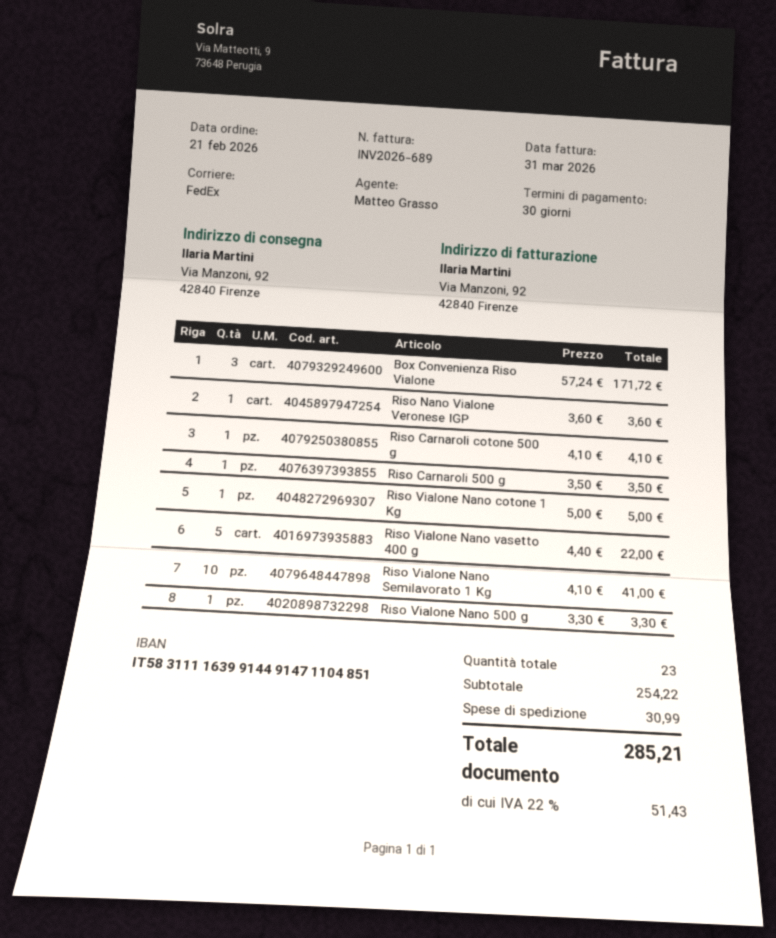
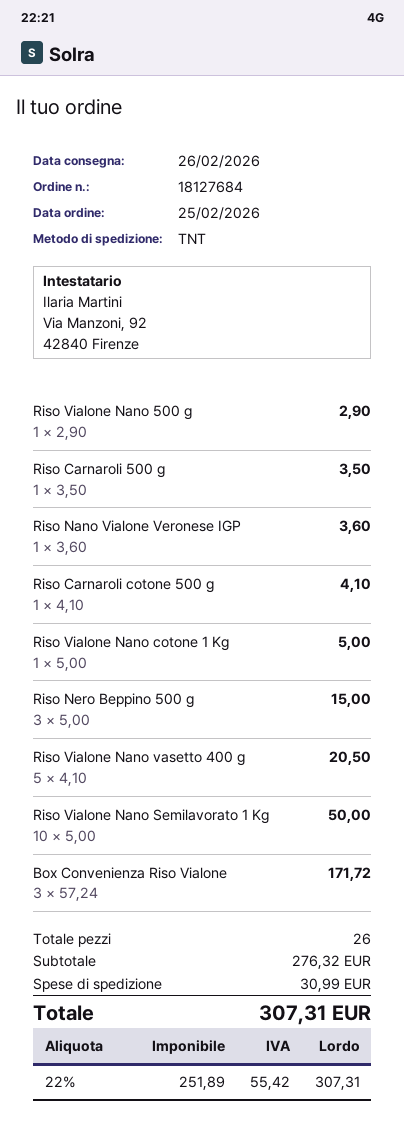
order date: 2026-02-21 -> 2026-02-25
shipping method: FedEx -> TNT
Riso Vialone Nano vasetto 400 g: 5 x 4.40 = 22.00 -> 5 x 4.10 = 20.50
Riso Vialone Nano Semilavorato 1 Kg: 10 x 4.10 = 41.00 -> 10 x 5.00 = 50.00
Riso Vialone Nano 500 g: 1 x 3.30 = 3.30 -> 1 x 2.90 = 2.90
Riso Nero Beppino 500 g: none -> 3 x 5.00 = 15.00
total quantity: 23 -> 26
subtotal: 254.22 -> 276.32
tax: 22% = 51.43 -> 22% = 55.42
total: 285.21 -> 307.31

